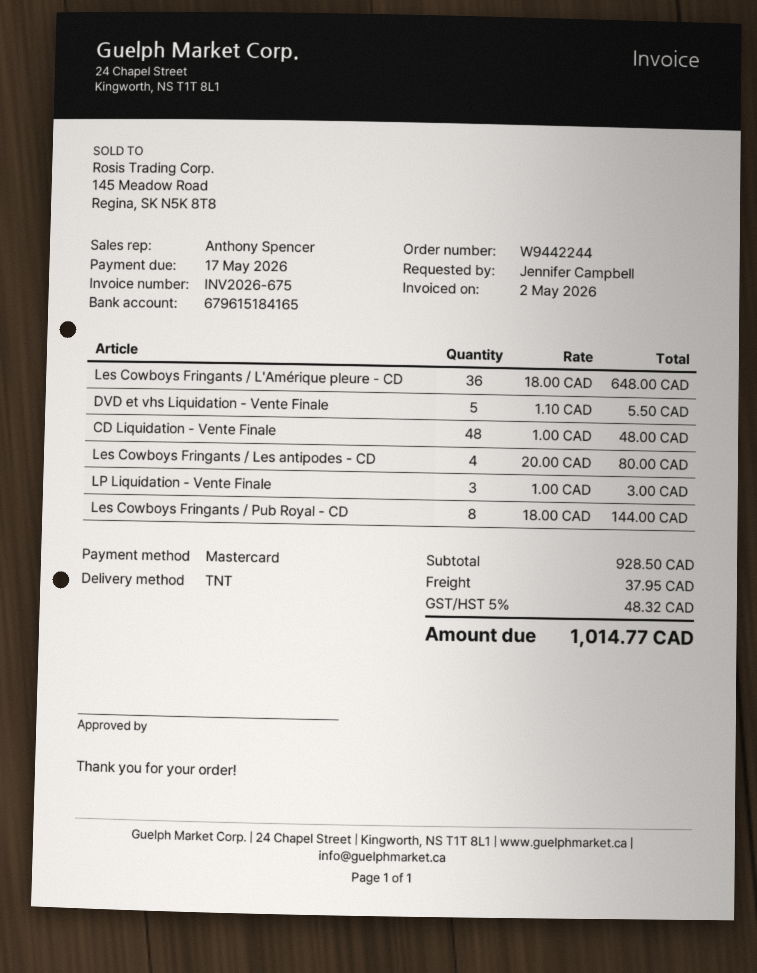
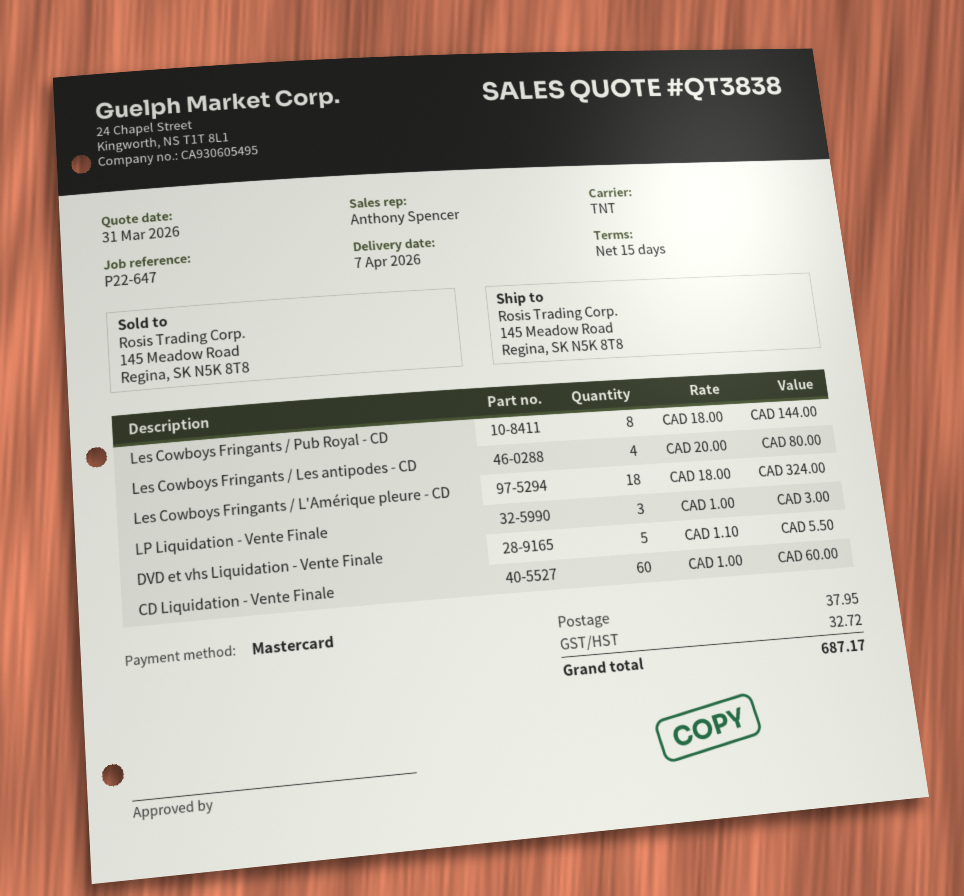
Les Cowboys Fringants / L'Amérique pleure - CD: 36 x 18.00 = 648.00 -> 18 x 18.00 = 324.00
CD Liquidation - Vente Finale: 48 x 1.00 = 48.00 -> 60 x 1.00 = 60.00
tax: 48.32 -> 32.72
total: 1014.77 -> 687.17

